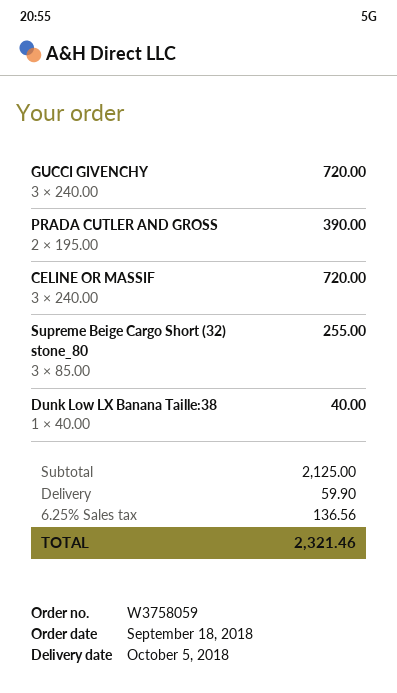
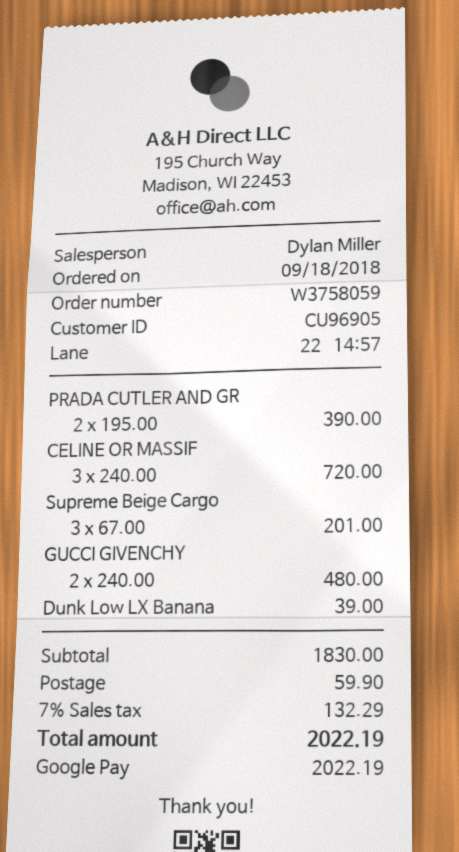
GUCCI GIVENCHY: 3 x 240.00 = 720.00 -> 2 x 240.00 = 480.00
Supreme Beige Cargo Short (32) stone_80: 3 x 85.00 = 255.00 -> 3 x 67.00 = 201.00
Dunk Low LX Banana Taille:38: 1 x 40.00 = 40.00 -> 1 x 39.00 = 39.00
subtotal: 2125.00 -> 1830.00
tax: 6.25% = 136.56 -> 7% = 132.29
total: 2321.46 -> 2022.19

